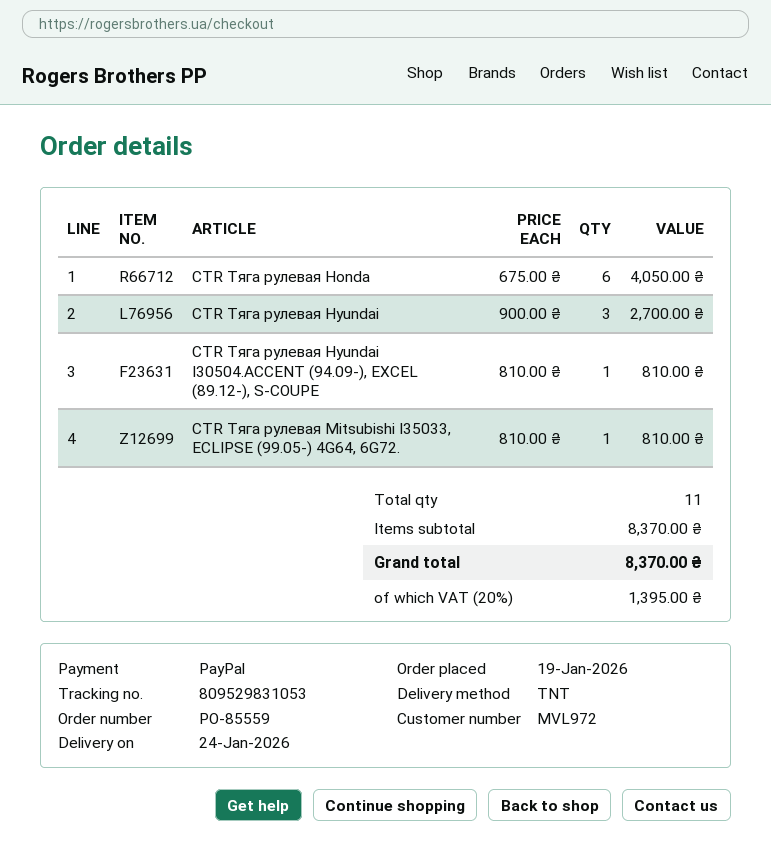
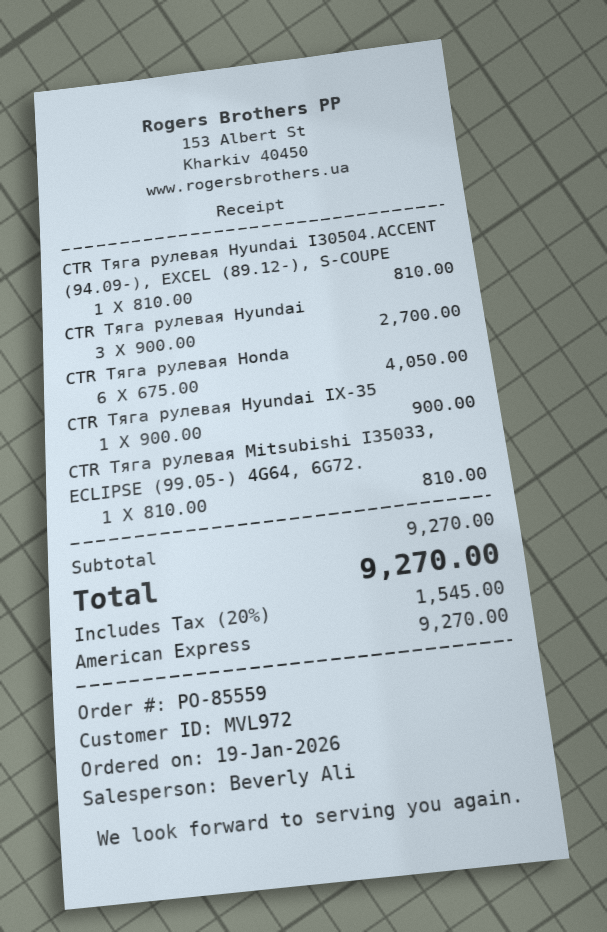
payment method: PayPal -> American Express
CTR Тяга рулевая Hyundai IX-35: none -> 1 x 900.00 = 900.00
subtotal: 8370.00 -> 9270.00
tax: 20% = 1395.00 -> 20% = 1545.00
total: 8370.00 -> 9270.00

